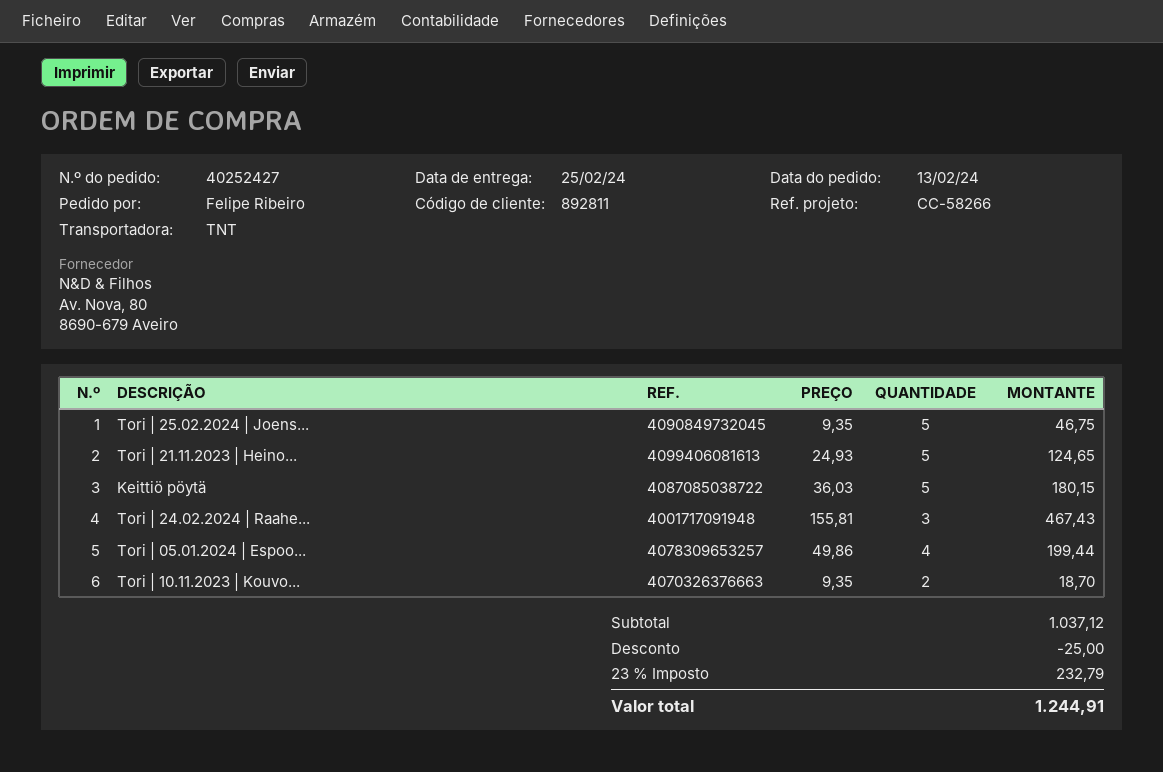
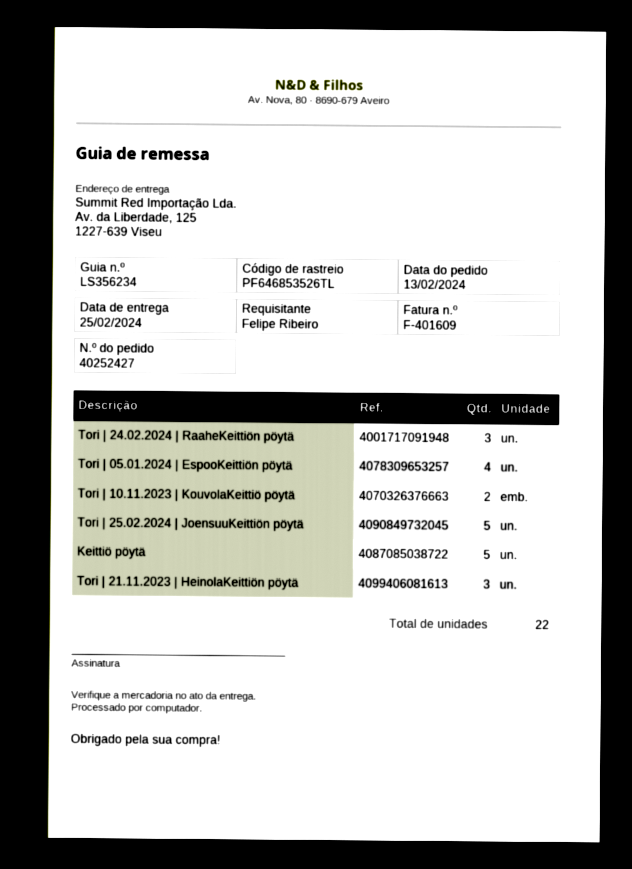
Tori | 21.11.2023 | Heino...: 5 -> 3

